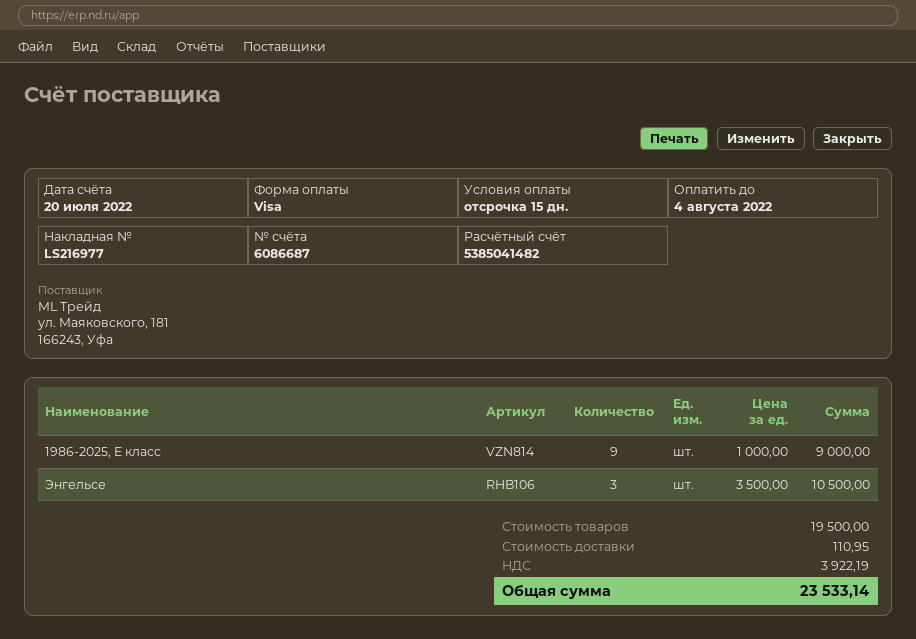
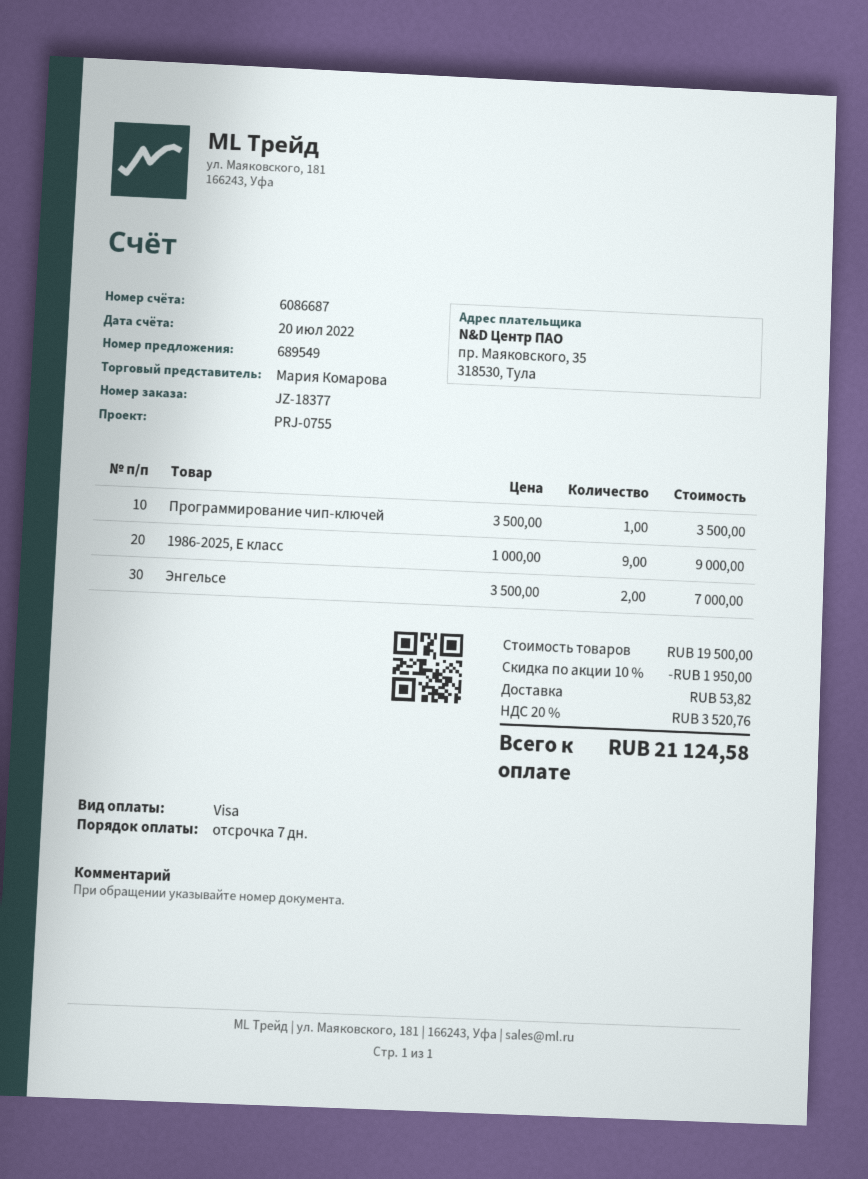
payment terms: 15 days -> 7 days
Энгельсе: 3 x 3500.00 = 10500.00 -> 2 x 3500.00 = 7000.00
Программирование чип-ключей: none -> 1 x 3500.00 = 3500.00
discount: none -> 10% = 1950.00
shipping: 110.95 -> 53.82
tax: 3922.19 -> 3520.76
total: 23533.14 -> 21124.58

